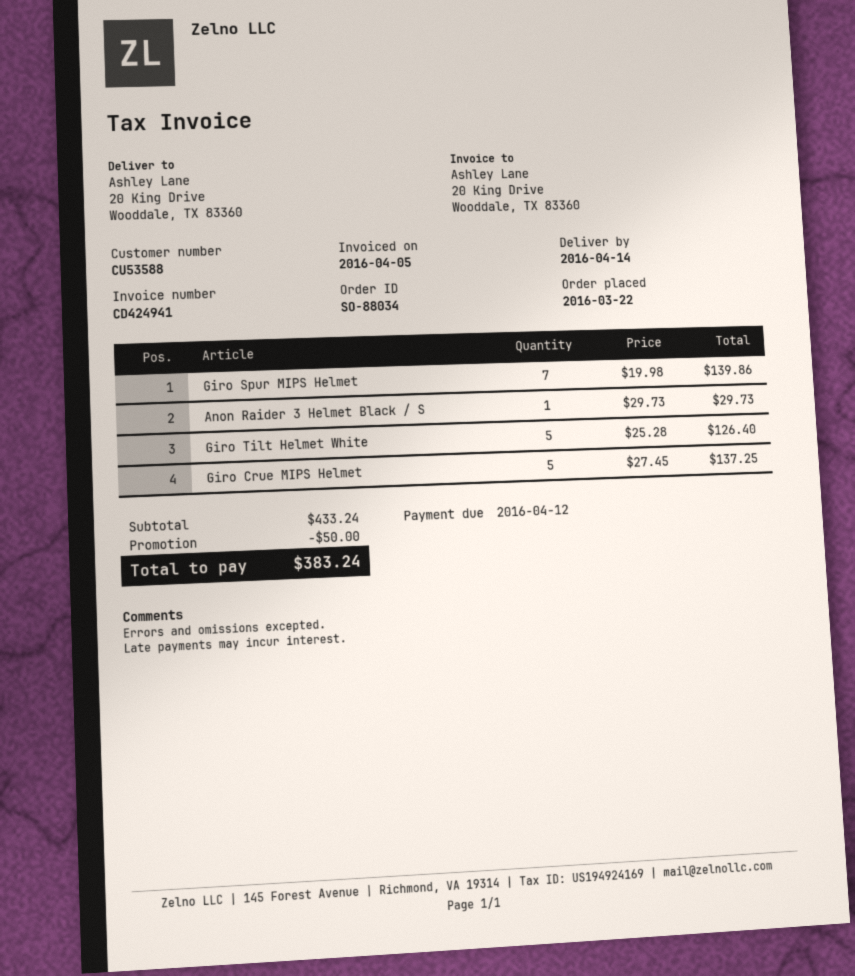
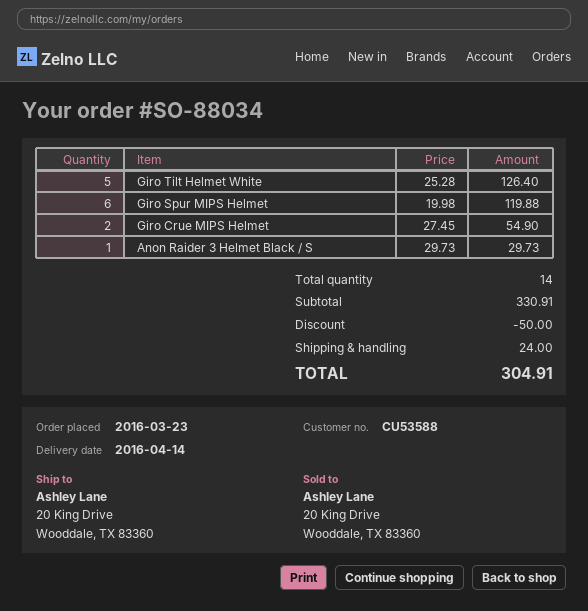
order date: 2016-03-22 -> 2016-03-23
Giro Spur MIPS Helmet: 7 x 19.98 = 139.86 -> 6 x 19.98 = 119.88
Giro Crue MIPS Helmet: 5 x 27.45 = 137.25 -> 2 x 27.45 = 54.90
subtotal: 433.24 -> 330.91
shipping: none -> 24.00
total: 383.24 -> 304.91

